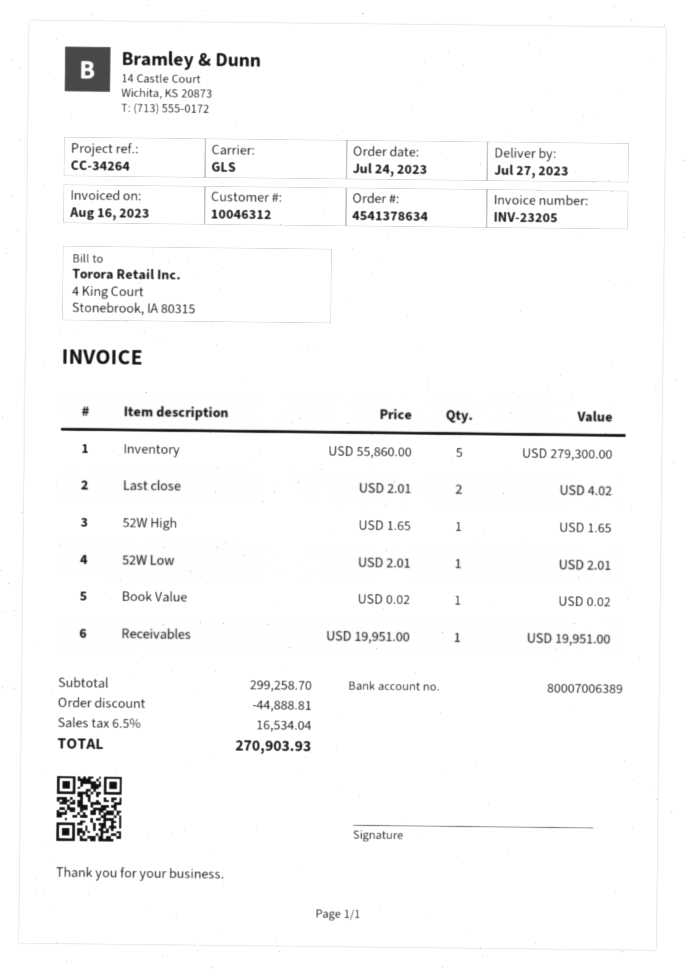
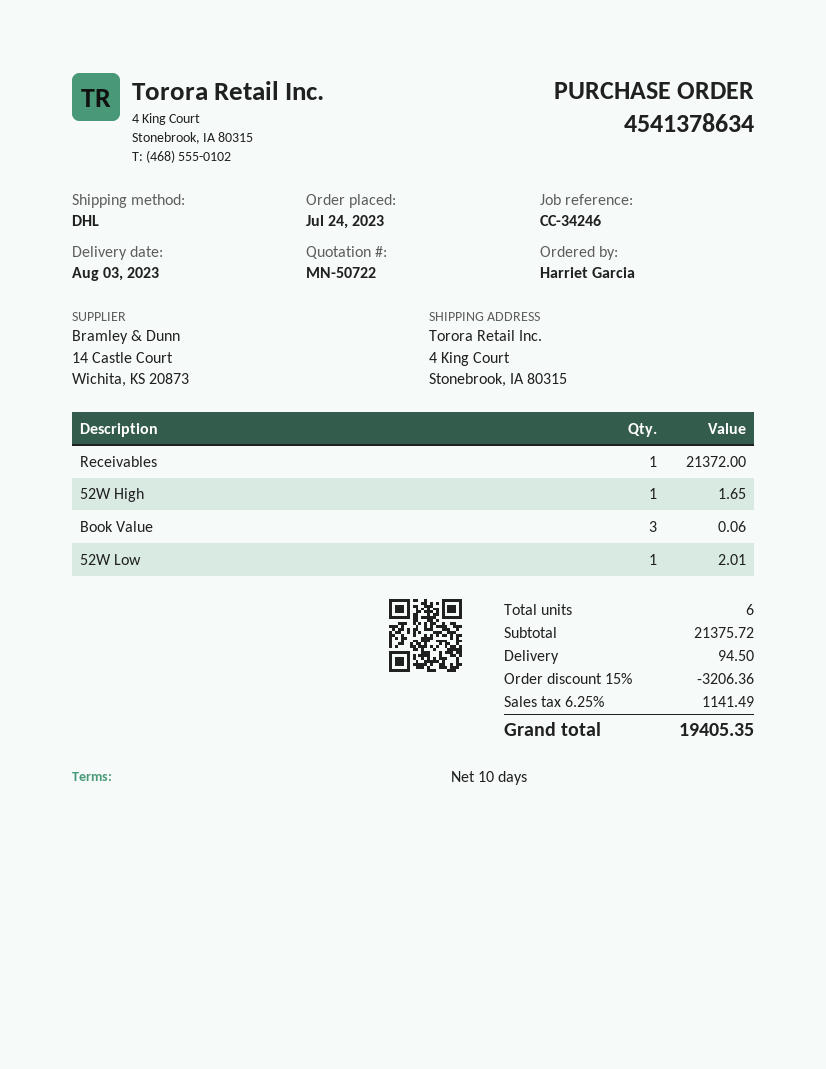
delivery date: 2023-07-27 -> 2023-08-03
reference: CC-34264 -> CC-34246
shipping method: GLS -> DHL
Inventory: 5 for 279300.00 -> none
Last close: 2 for 4.02 -> none
Book Value: 1 for 0.02 -> 3 for 0.06
Receivables: 1 for 19951.00 -> 1 for 21372.00
subtotal: 299258.70 -> 21375.72
discount: 44888.81 -> 3206.36
shipping: none -> 94.50
tax: 6.5% = 16534.04 -> 6.25% = 1141.49
total: 270903.93 -> 19405.35

